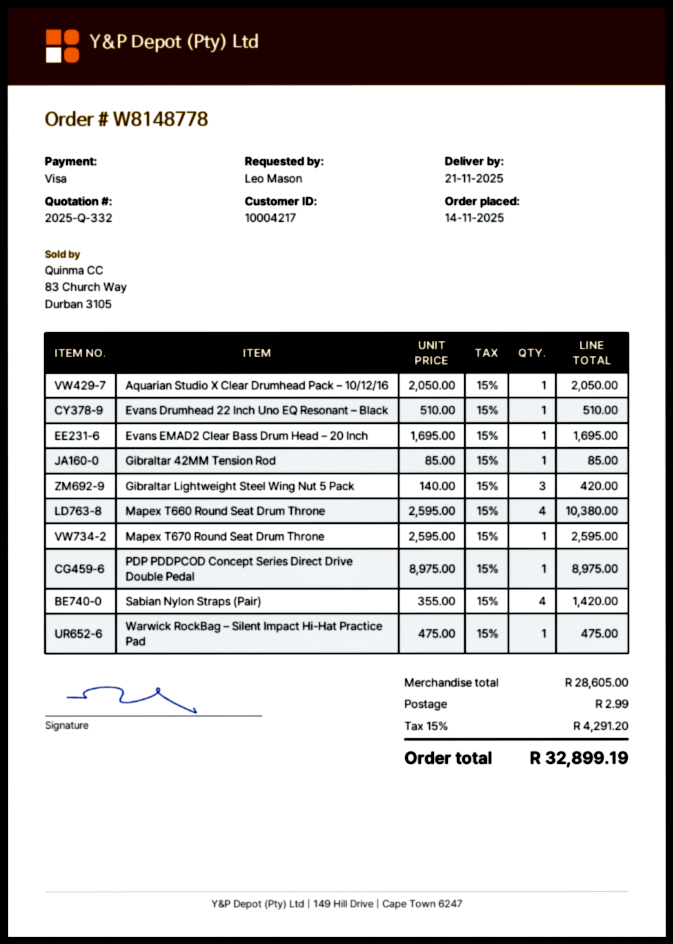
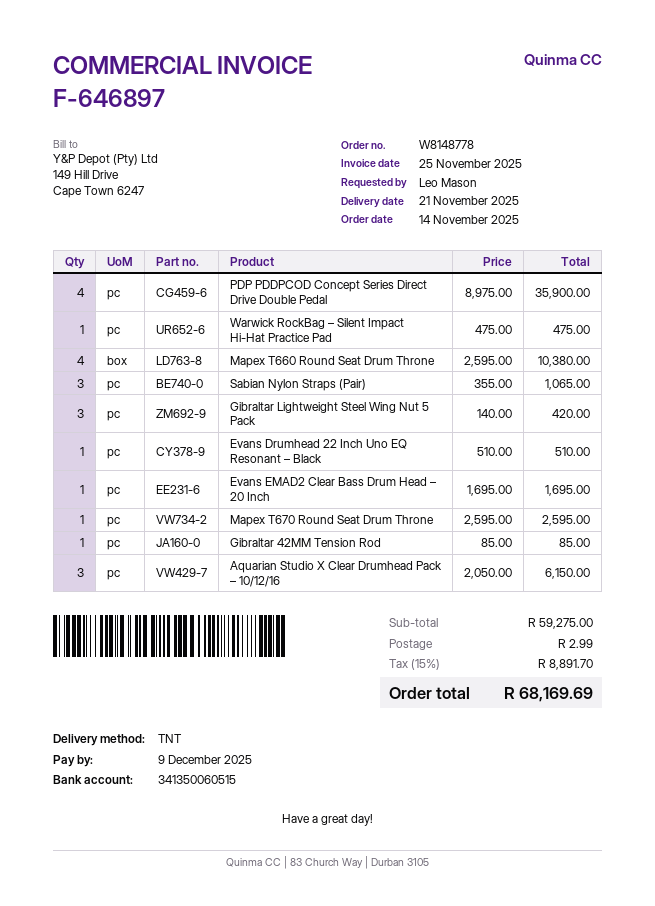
Aquarian Studio X Clear Drumhead Pack – 10/12/16: 1 x 2050.00 = 2050.00 -> 3 x 2050.00 = 6150.00
PDP PDDPCOD Concept Series Direct Drive Double Pedal: 1 x 8975.00 = 8975.00 -> 4 x 8975.00 = 35900.00
Sabian Nylon Straps (Pair): 4 x 355.00 = 1420.00 -> 3 x 355.00 = 1065.00
subtotal: 28605.00 -> 59275.00
tax: 15% = 4291.20 -> 15% = 8891.70
total: 32899.19 -> 68169.69

